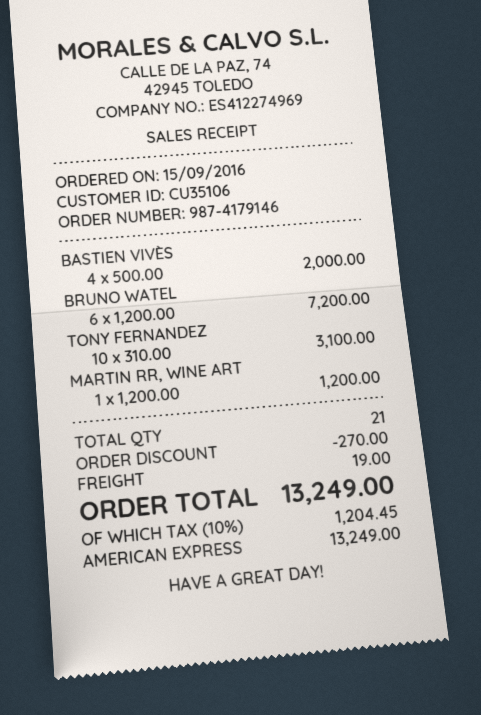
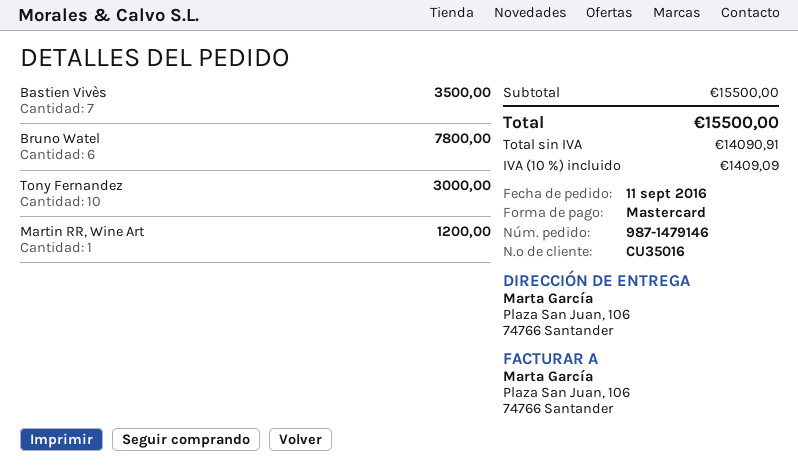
order number: 987-4179146 -> 987-1479146
order date: 2016-09-15 -> 2016-09-11
customer number: CU35106 -> CU35016
payment method: American Express -> Mastercard
BASTIEN VIVÈS: 4 for 2000.00 -> 7 for 3500.00
BRUNO WATEL: 6 for 7200.00 -> 6 for 7800.00
TONY FERNANDEZ: 10 for 3100.00 -> 10 for 3000.00
discount: 270.00 -> none
shipping: 19.00 -> none
tax: 10% = 1204.45 -> 10% = 1409.09
total: 13249.00 -> 15500.00

